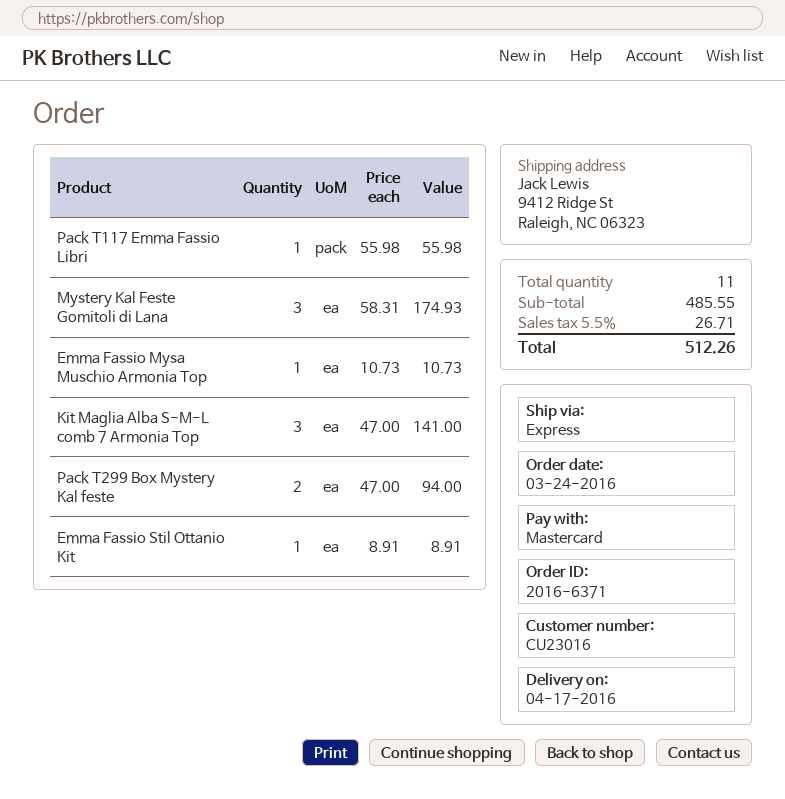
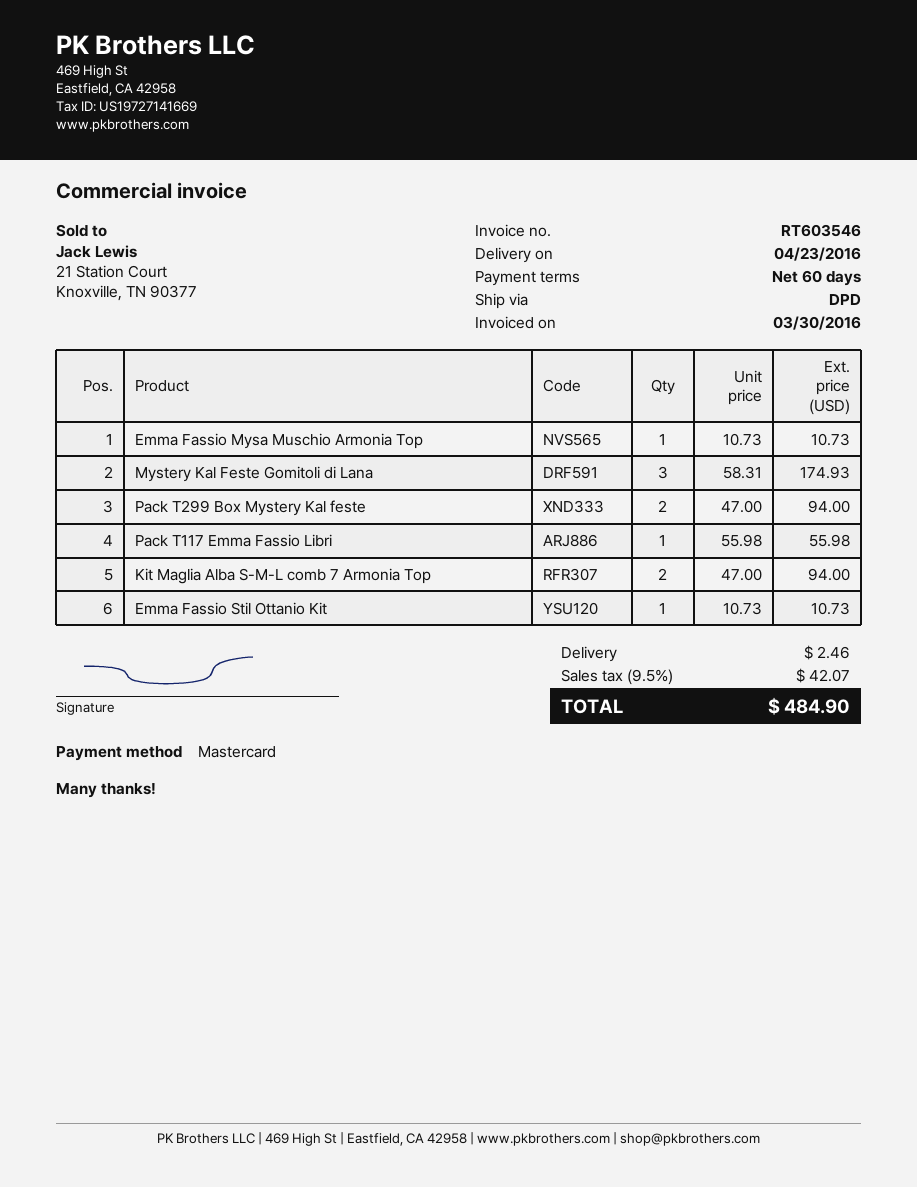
delivery date: 2016-04-17 -> 2016-04-23
shipping method: express -> DPD
Kit Maglia Alba S-M-L comb 7 Armonia Top: 3 x 47.00 = 141.00 -> 2 x 47.00 = 94.00
Emma Fassio Stil Ottanio Kit: 1 x 8.91 = 8.91 -> 1 x 10.73 = 10.73
shipping: none -> 2.46
tax: 5.5% = 26.71 -> 9.5% = 42.07
total: 512.26 -> 484.90

